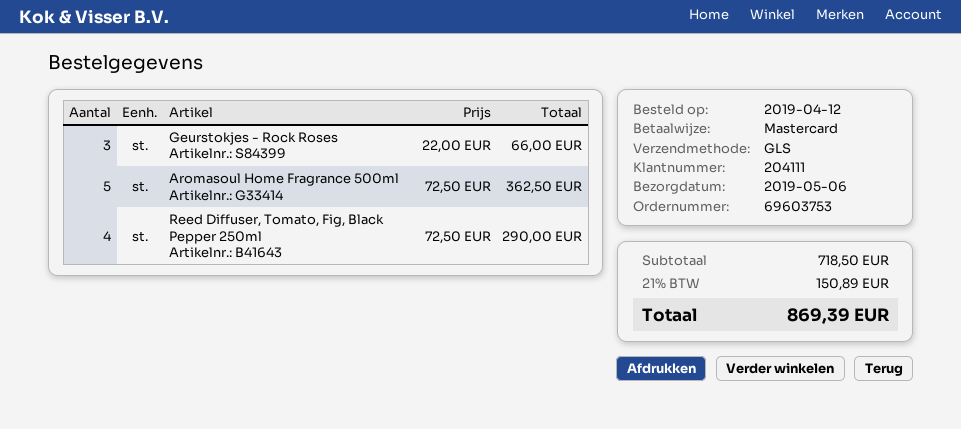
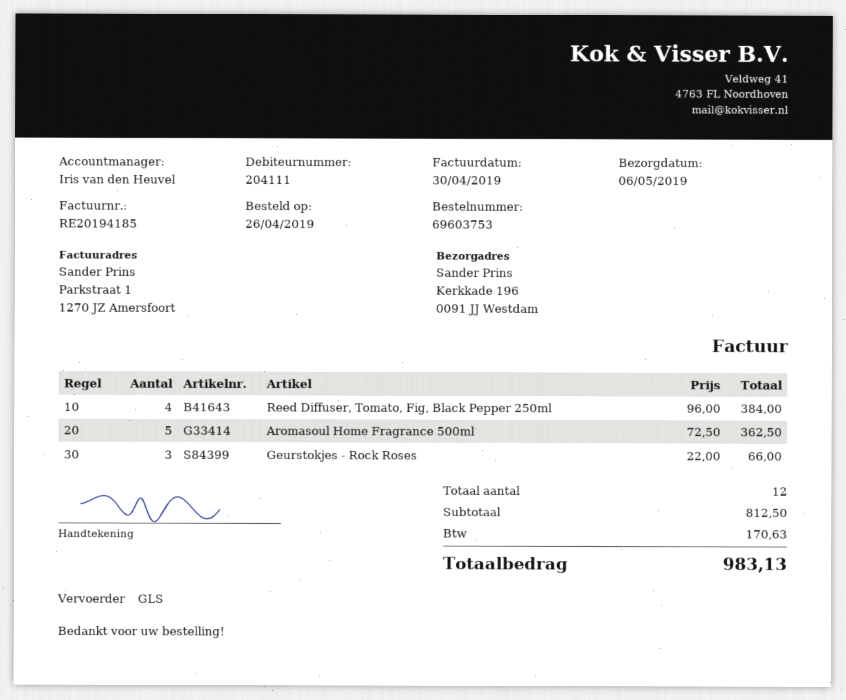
order date: 2019-04-12 -> 2019-04-26
Reed Diffuser, Tomato, Fig, Black Pepper 250ml: 4 x 72.50 = 290.00 -> 4 x 96.00 = 384.00
subtotal: 718.50 -> 812.50
tax: 150.89 -> 170.63
total: 869.39 -> 983.13

